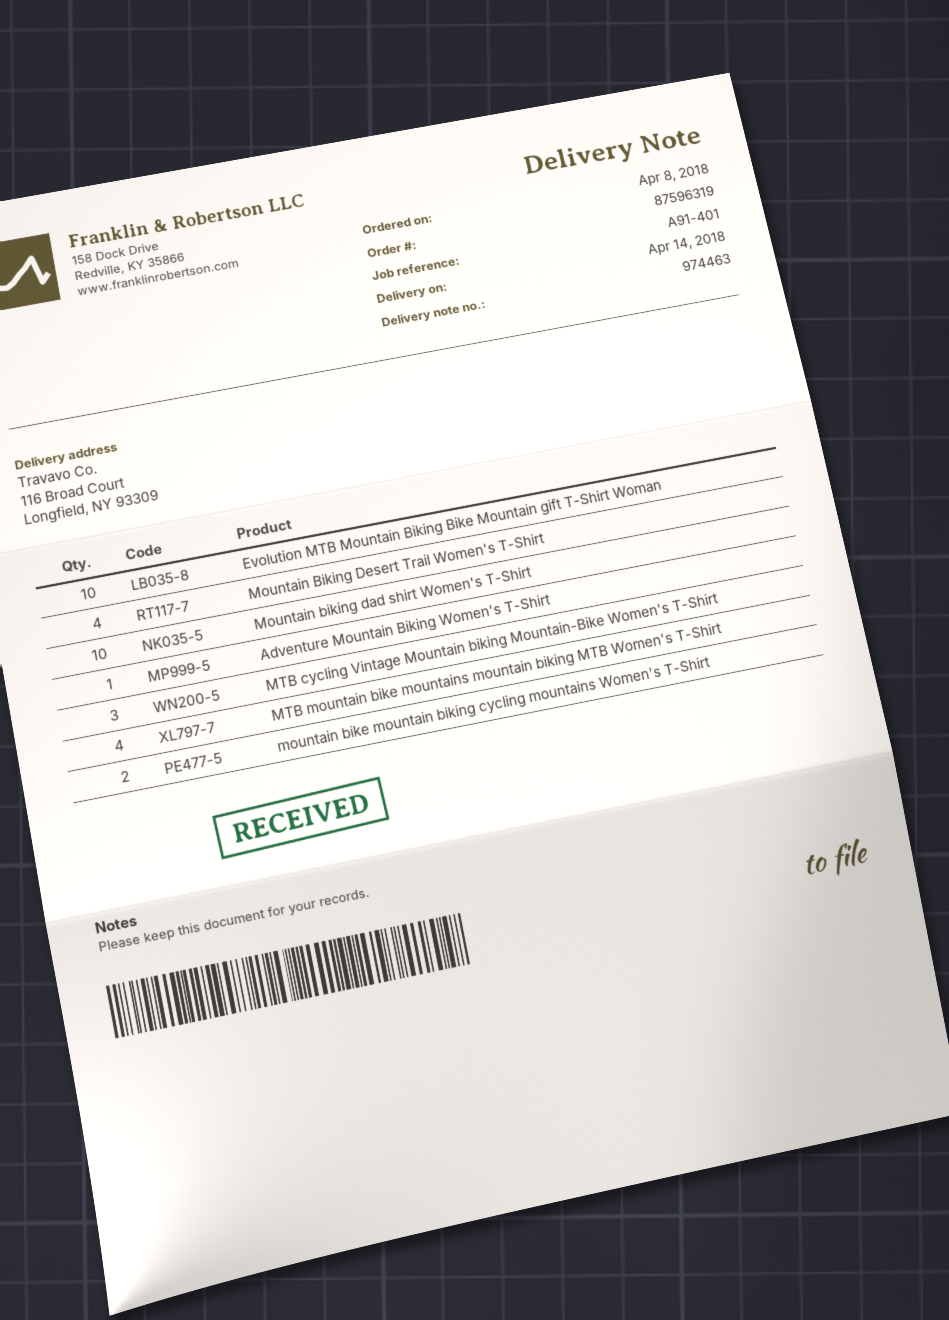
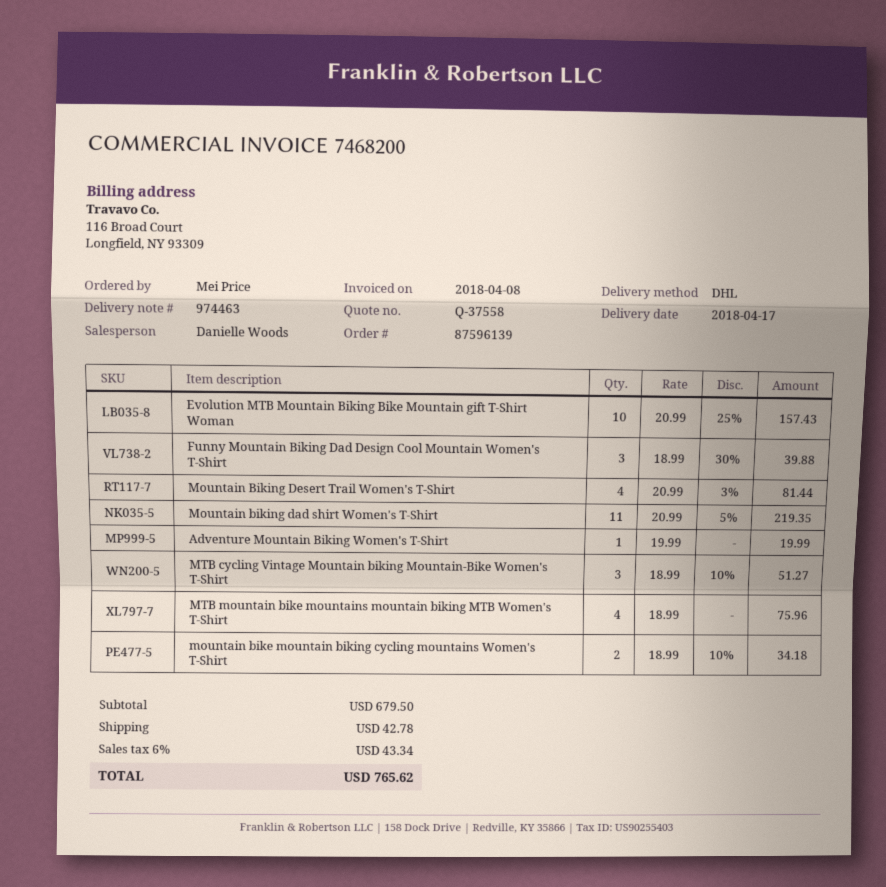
order number: 87596319 -> 87596139
delivery date: 2018-04-14 -> 2018-04-17
Mountain biking dad shirt Women's T-Shirt: 10 -> 11
Funny Mountain Biking Dad Design Cool Mountain Women's T-Shirt: none -> 3

